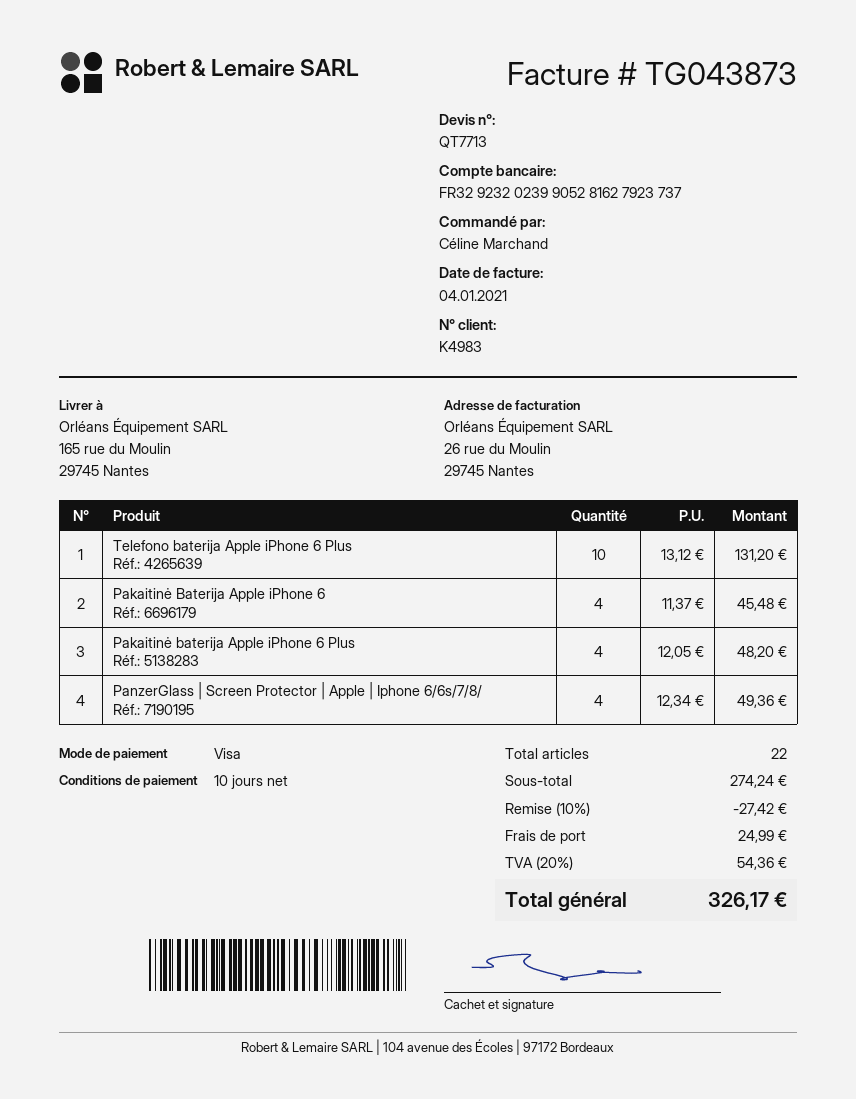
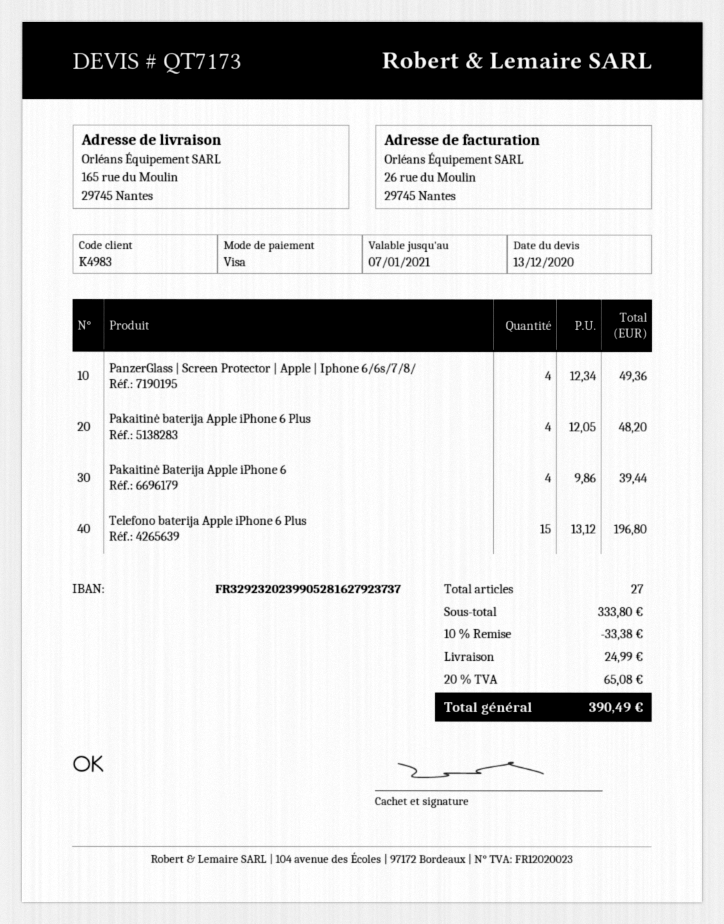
quote number: QT7713 -> QT7173
Telefono baterija Apple iPhone 6 Plus: 10 x 13.12 = 131.20 -> 15 x 13.12 = 196.80
Pakaitinė Baterija Apple iPhone 6: 4 x 11.37 = 45.48 -> 4 x 9.86 = 39.44
total quantity: 22 -> 27
subtotal: 274.24 -> 333.80
discount: 10% = 27.42 -> 10% = 33.38
tax: 20% = 54.36 -> 20% = 65.08
total: 326.17 -> 390.49

